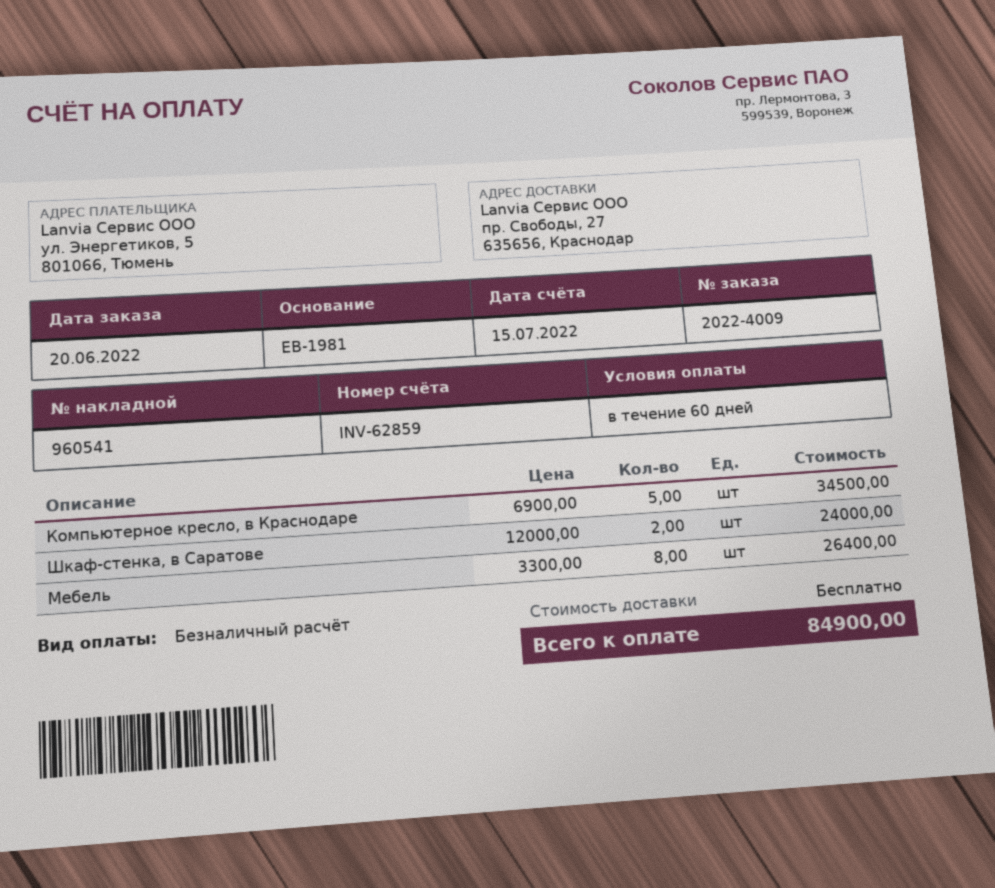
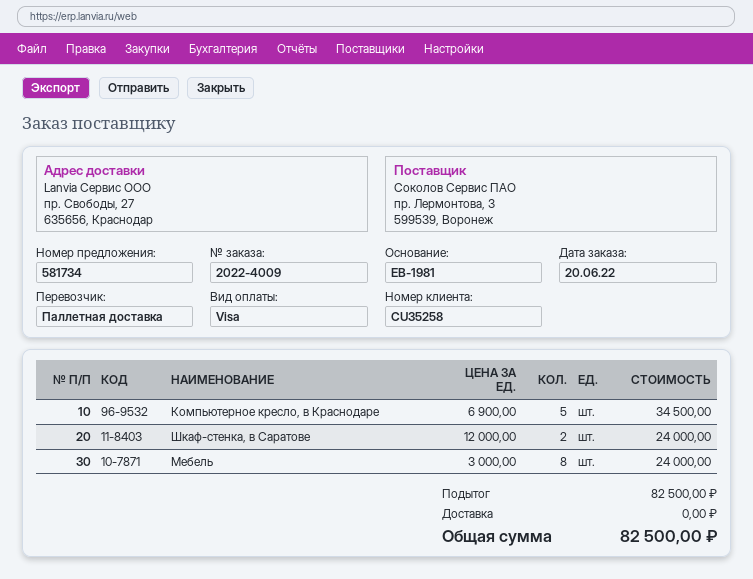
payment method: bank transfer -> Visa
Мебель: 8 x 3300.00 = 26400.00 -> 8 x 3000.00 = 24000.00
total: 84900.00 -> 82500.00

